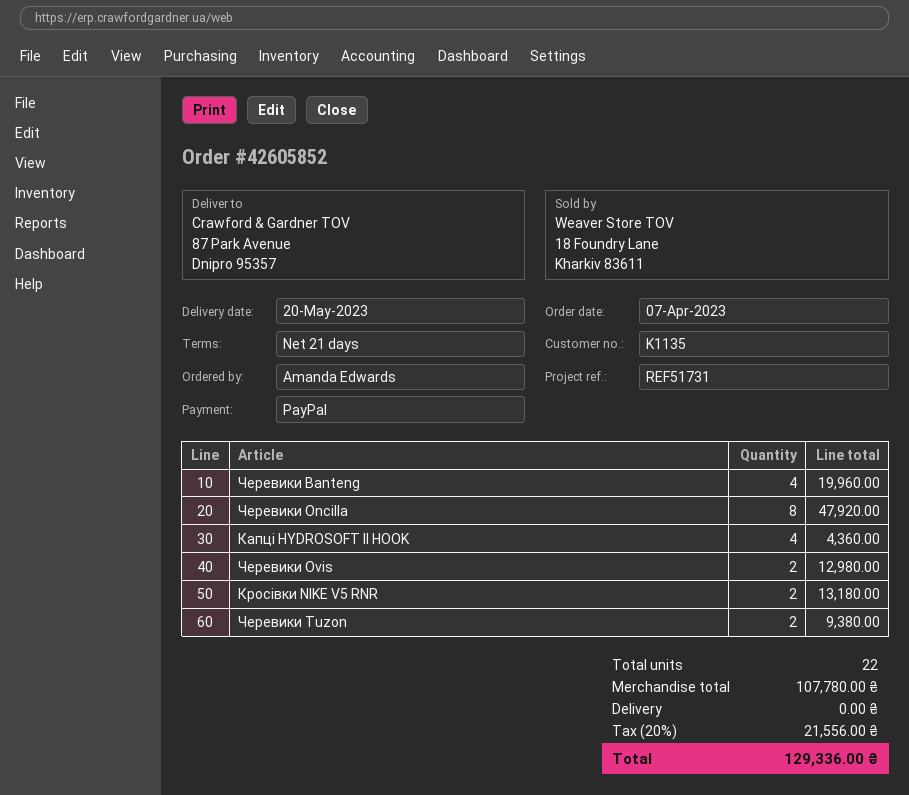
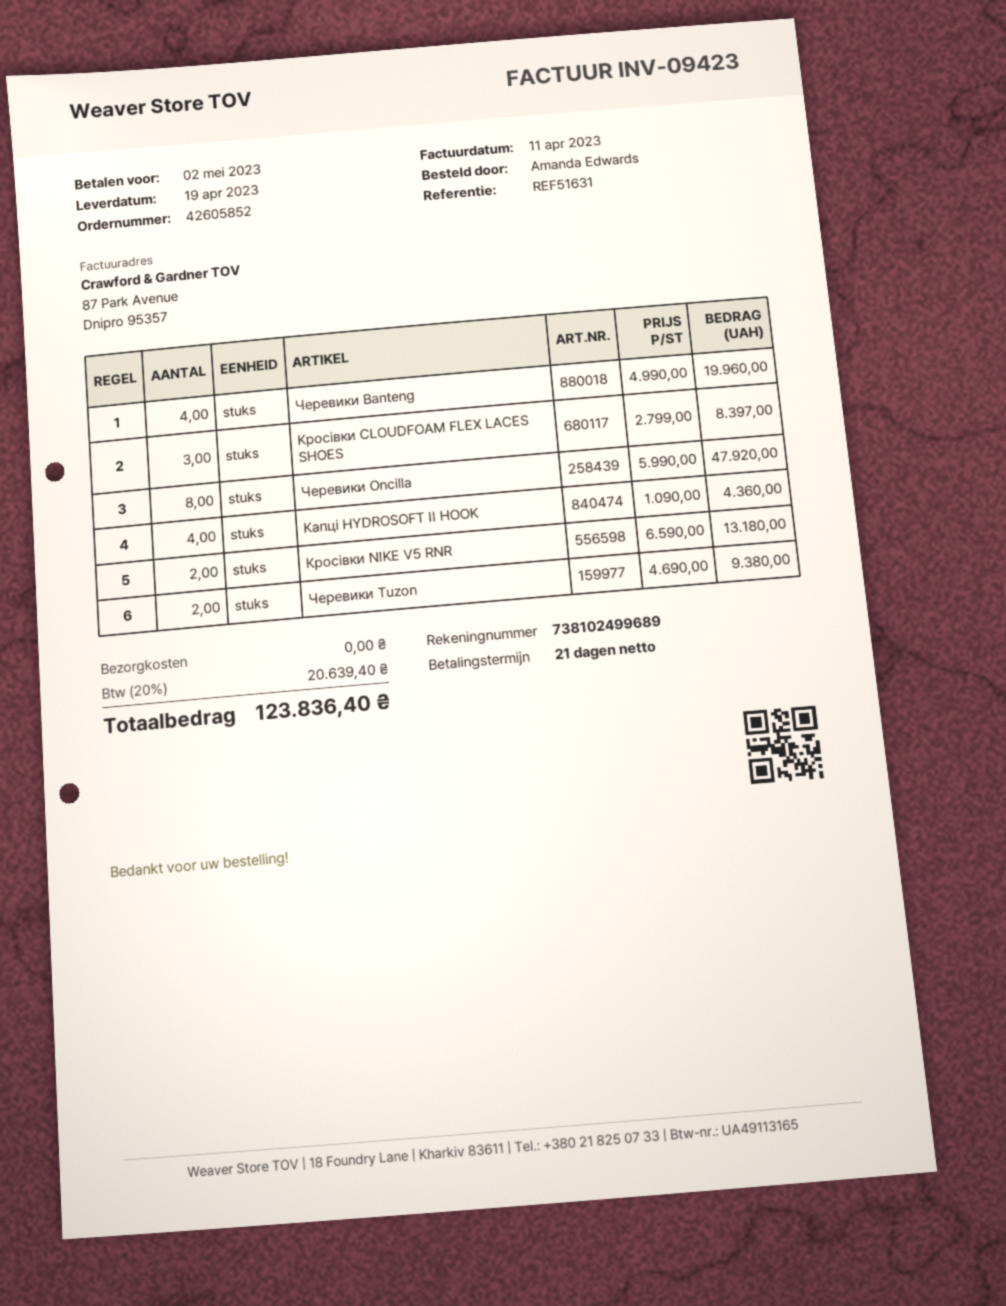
delivery date: 2023-05-20 -> 2023-04-19
reference: REF51731 -> REF51631
Черевики Ovis: 2 for 12980.00 -> none
Кросівки CLOUDFOAM FLEX LACES SHOES: none -> 3 for 8397.00
tax: 20% = 21556.00 -> 20% = 20639.40
total: 129336.00 -> 123836.40

